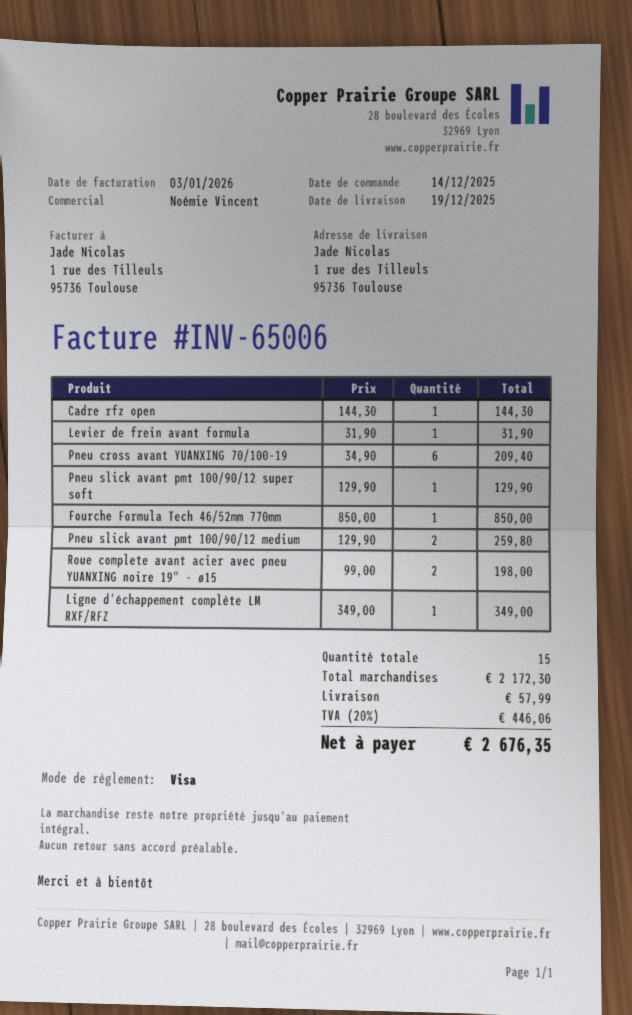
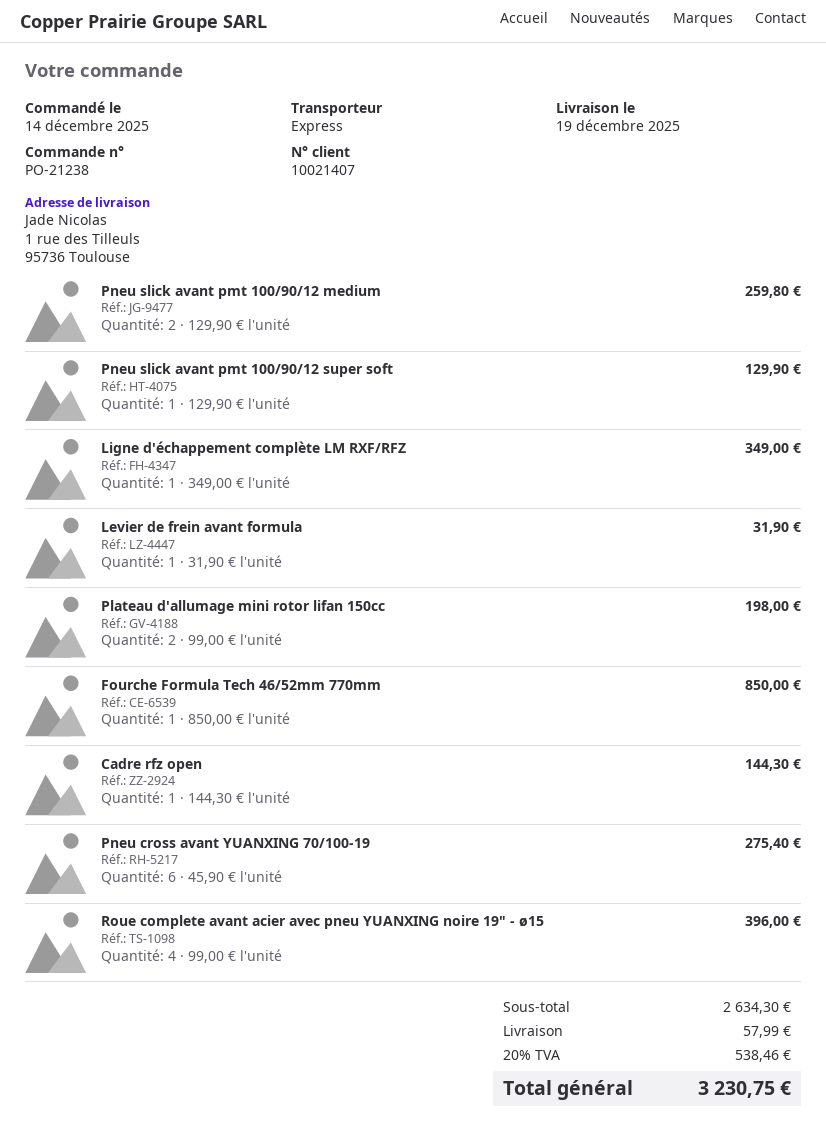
Pneu cross avant YUANXING 70/100-19: 6 x 34.90 = 209.40 -> 6 x 45.90 = 275.40
Roue complete avant acier avec pneu YUANXING noire 19" - ø15: 2 x 99.00 = 198.00 -> 4 x 99.00 = 396.00
Plateau d'allumage mini rotor lifan 150cc: none -> 2 x 99.00 = 198.00
subtotal: 2172.30 -> 2634.30
tax: 20% = 446.06 -> 20% = 538.46
total: 2676.35 -> 3230.75

